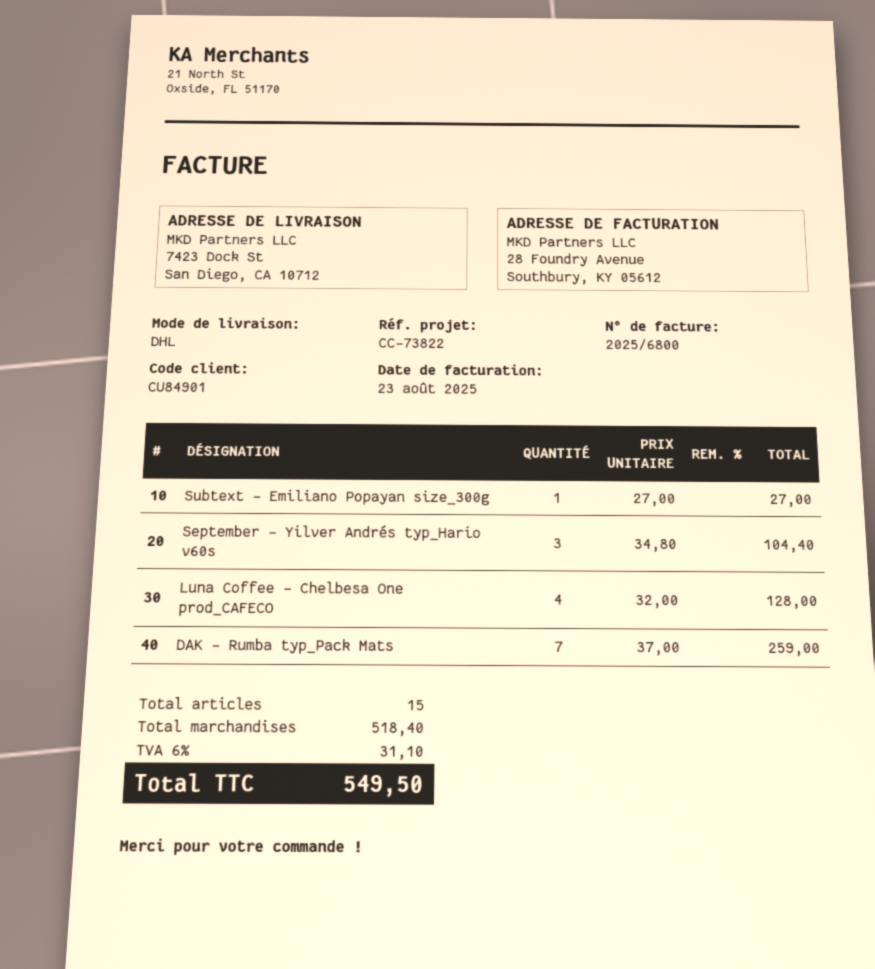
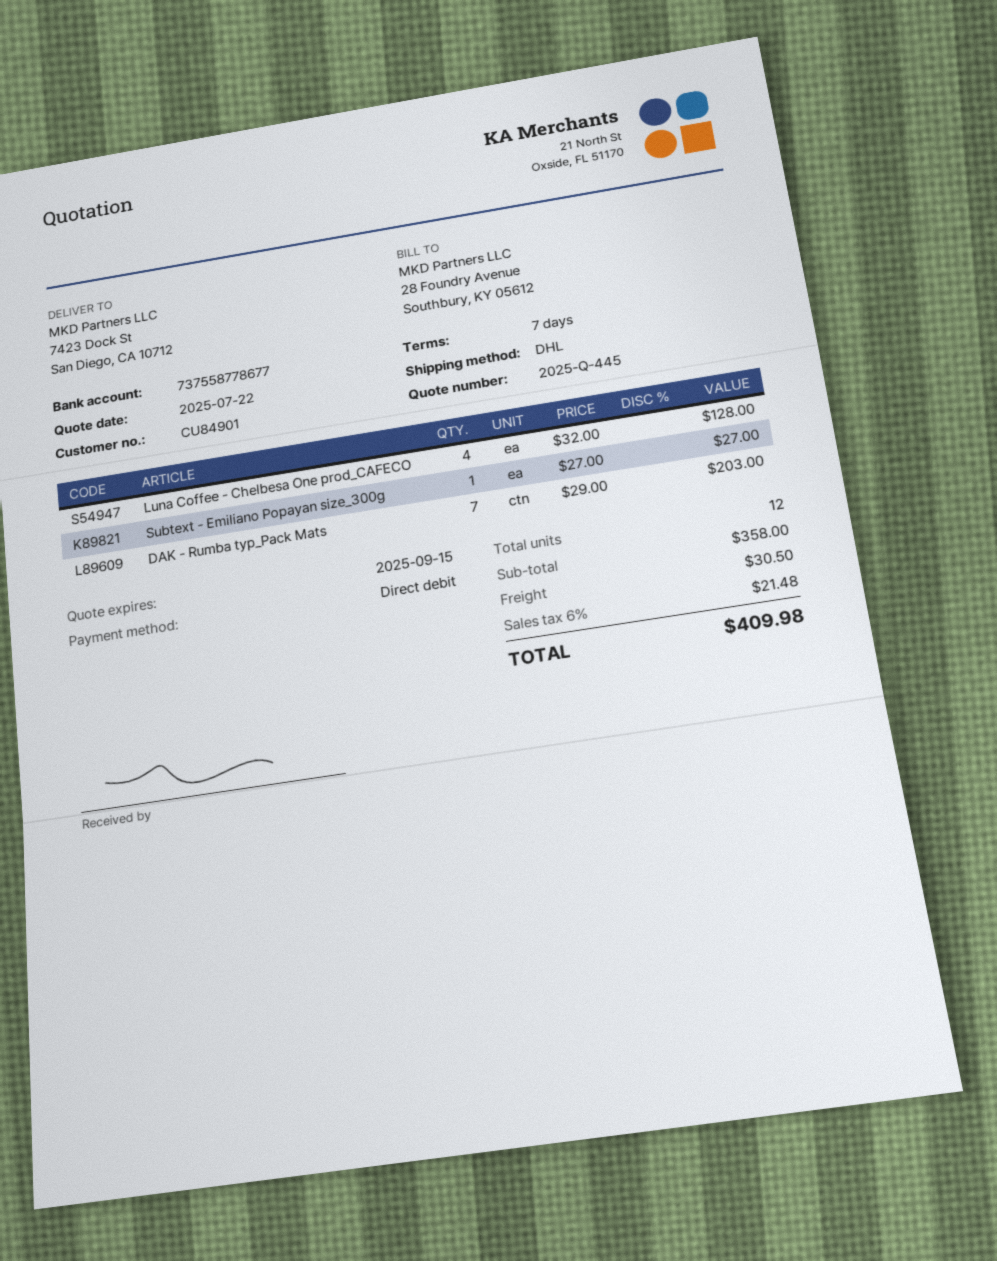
September - Yilver Andrés typ_Hario v60s: 3 x 34.80 = 104.40 -> none
DAK - Rumba typ_Pack Mats: 7 x 37.00 = 259.00 -> 7 x 29.00 = 203.00
total quantity: 15 -> 12
subtotal: 518.40 -> 358.00
shipping: none -> 30.50
tax: 6% = 31.10 -> 6% = 21.48
total: 549.50 -> 409.98

